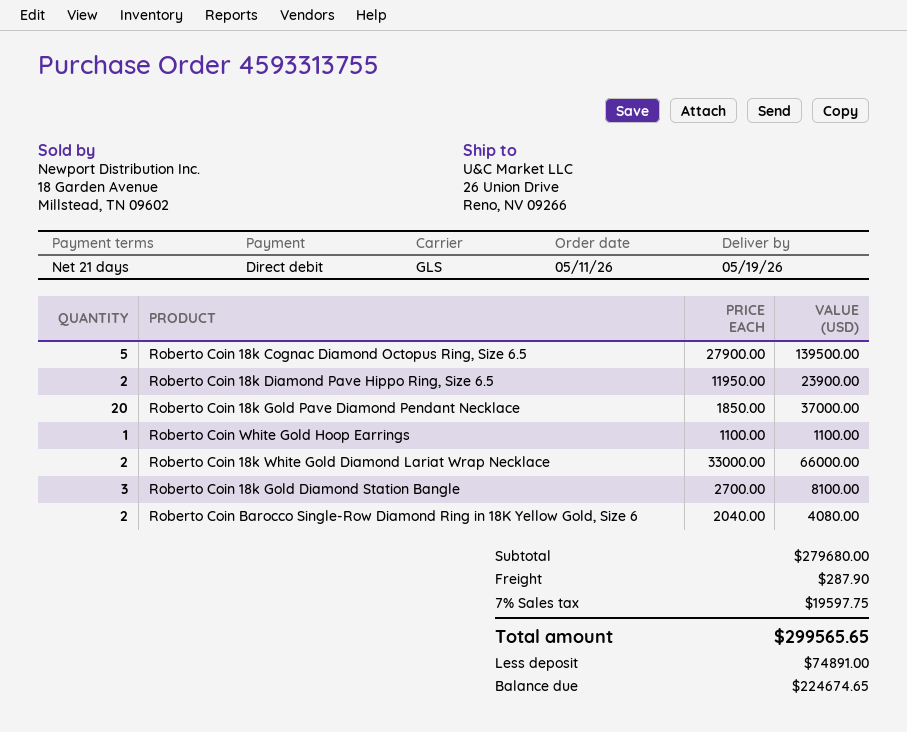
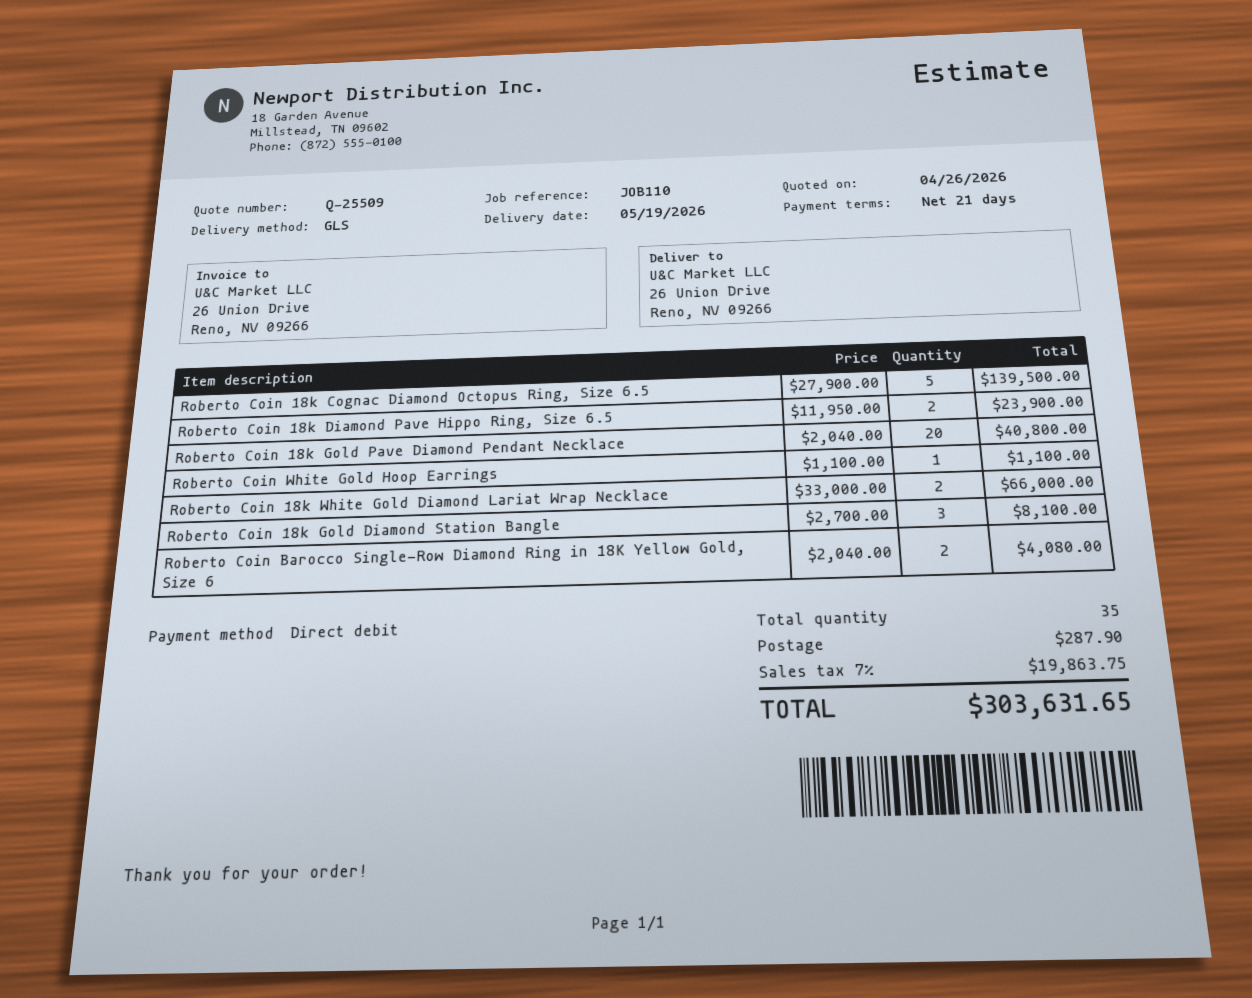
Roberto Coin 18k Gold Pave Diamond Pendant Necklace: 20 x 1850.00 = 37000.00 -> 20 x 2040.00 = 40800.00
tax: 7% = 19597.75 -> 7% = 19863.75
total: 299565.65 -> 303631.65

